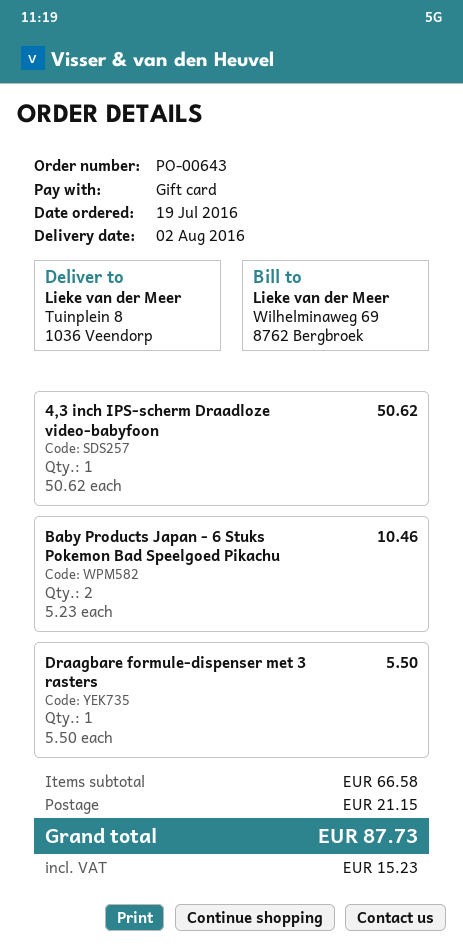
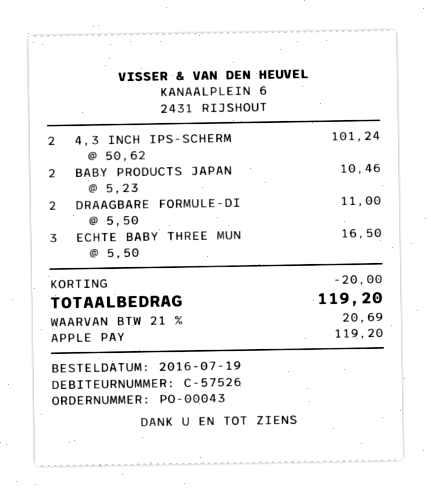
order number: PO-00643 -> PO-00043
payment method: gift card -> Apple Pay
4,3 inch IPS-scherm Draadloze video-babyfoon: 1 x 50.62 = 50.62 -> 2 x 50.62 = 101.24
Draagbare formule-dispenser met 3 rasters: 1 x 5.50 = 5.50 -> 2 x 5.50 = 11.00
ECHTE BABY THREE MUN: none -> 3 x 5.50 = 16.50
discount: none -> 20.00
shipping: 21.15 -> none
tax: 15.23 -> 20.69
total: 87.73 -> 119.20

